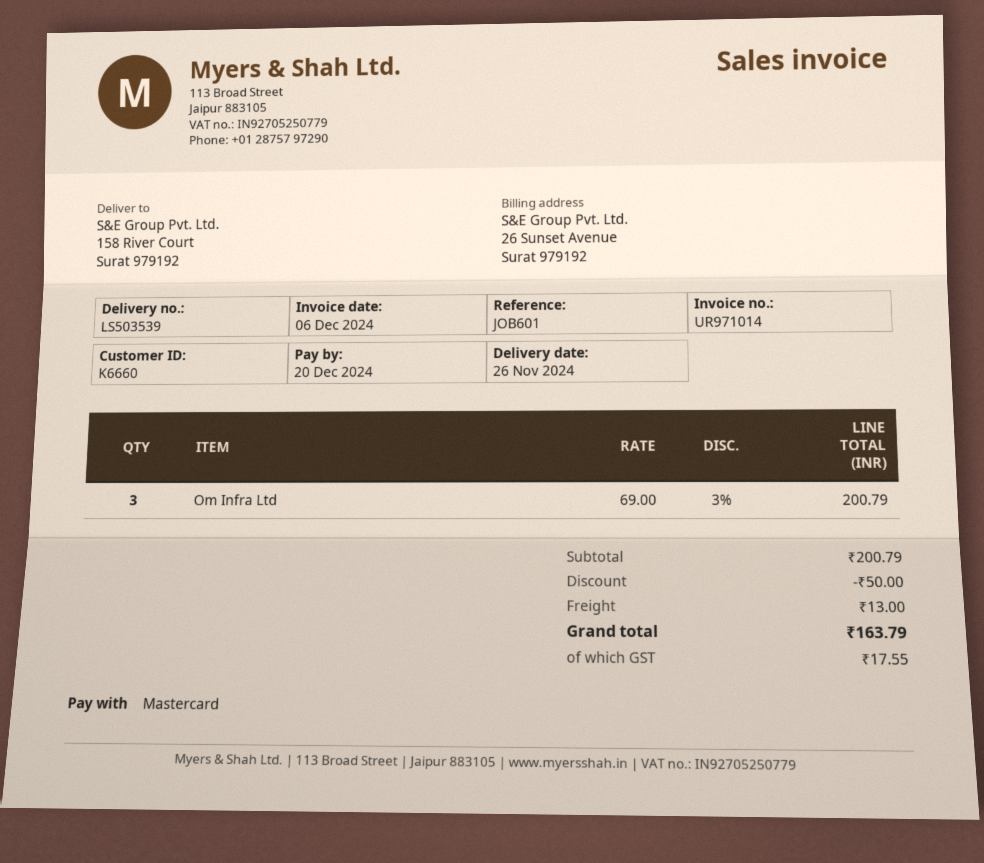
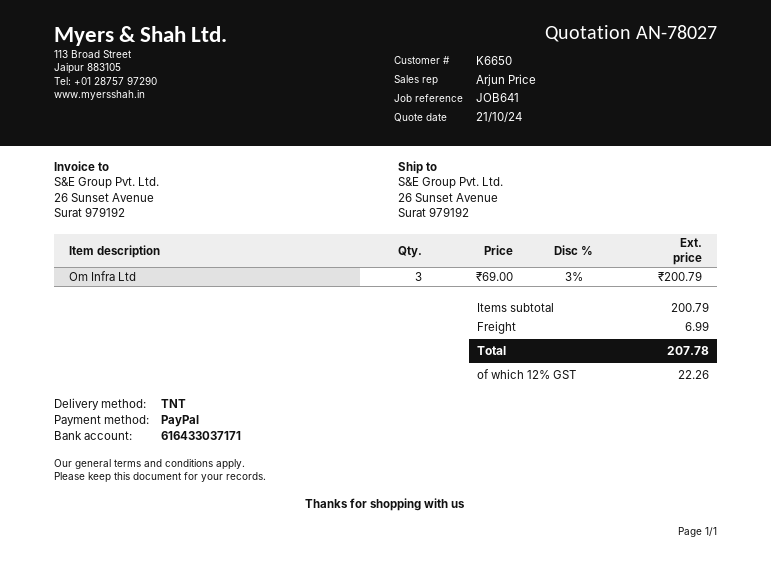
customer number: K6660 -> K6650
reference: JOB601 -> JOB641
payment method: Mastercard -> PayPal
ship to: 158 River Court, Surat 979192 -> 26 Sunset Avenue, Surat 979192
discount: 50.00 -> none
shipping: 13.00 -> 6.99
tax: 17.55 -> 22.26
total: 163.79 -> 207.78

